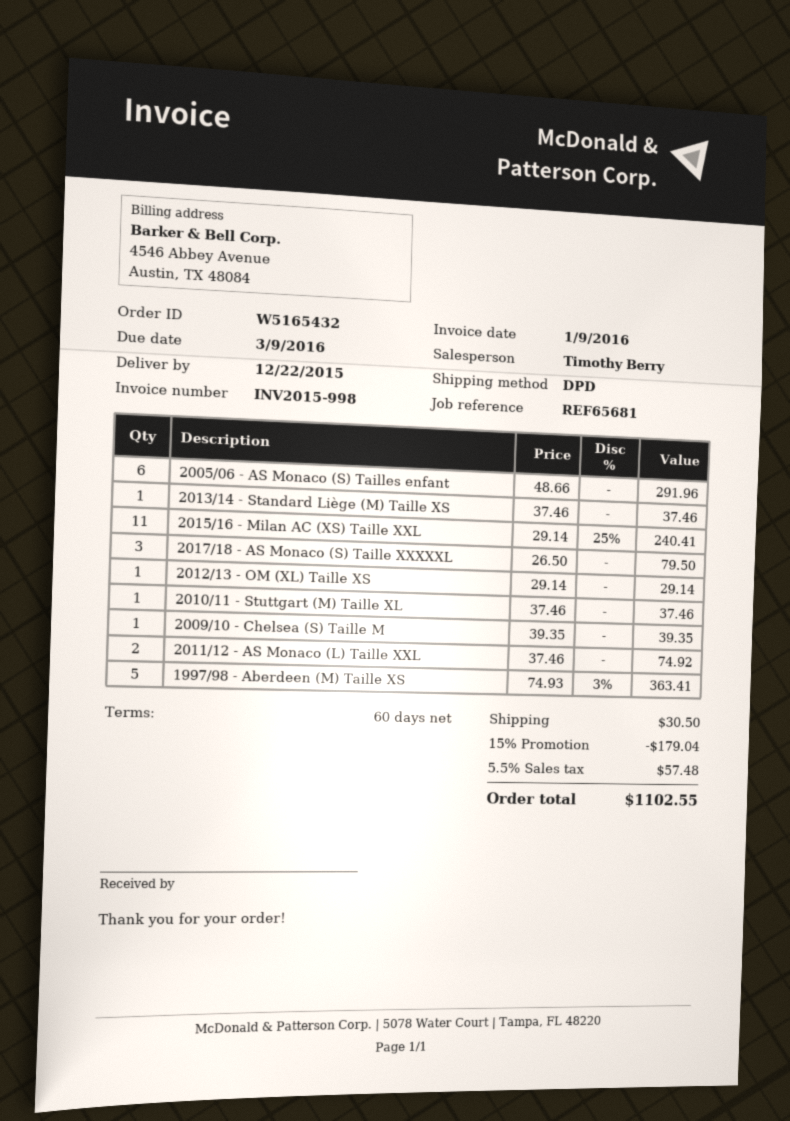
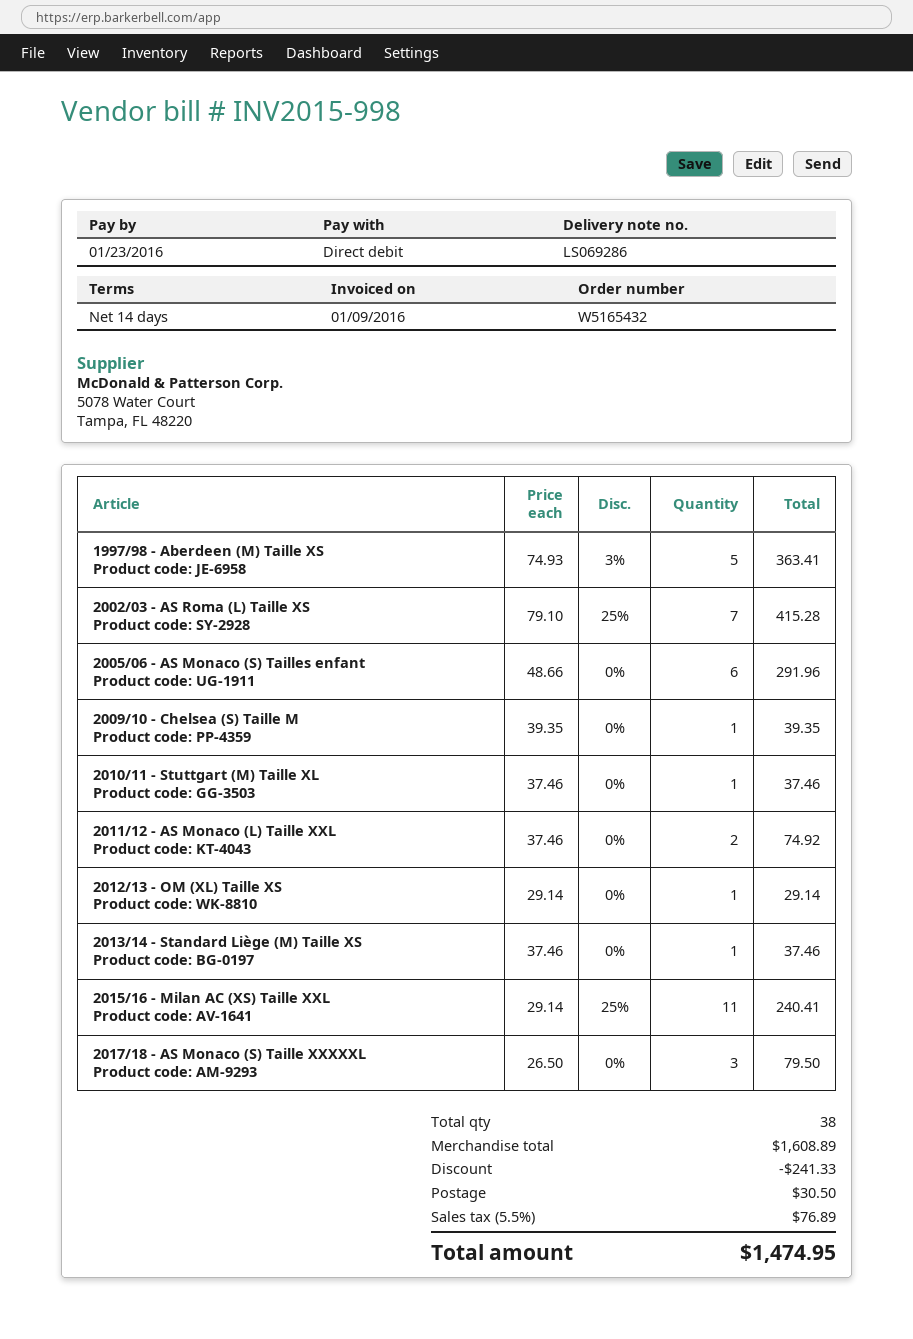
payment terms: 60 days -> 14 days
due date: 2016-03-09 -> 2016-01-23
2002/03 - AS Roma (L) Taille XS: none -> 7 x 79.10 - 25% = 415.28
discount: 179.04 -> 241.33
tax: 5.5% = 57.48 -> 5.5% = 76.89
total: 1102.55 -> 1474.95

